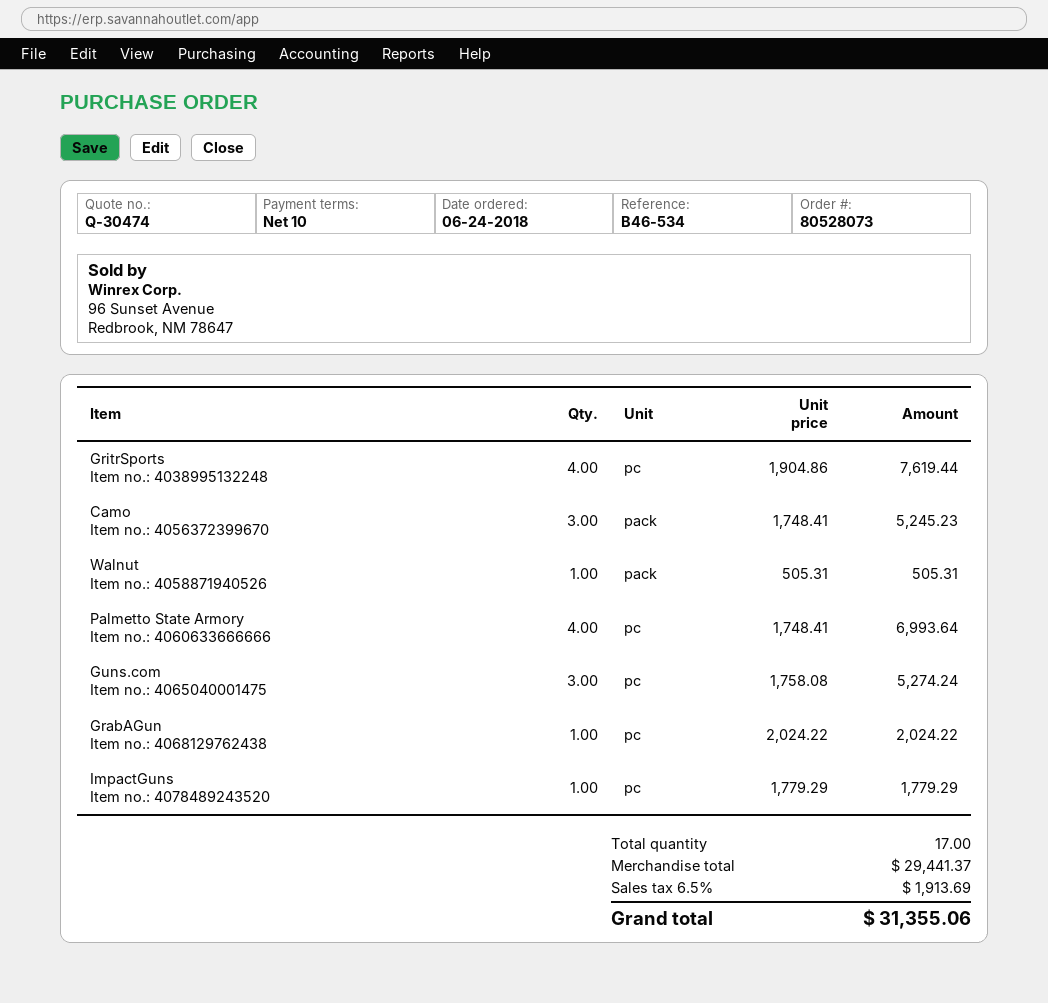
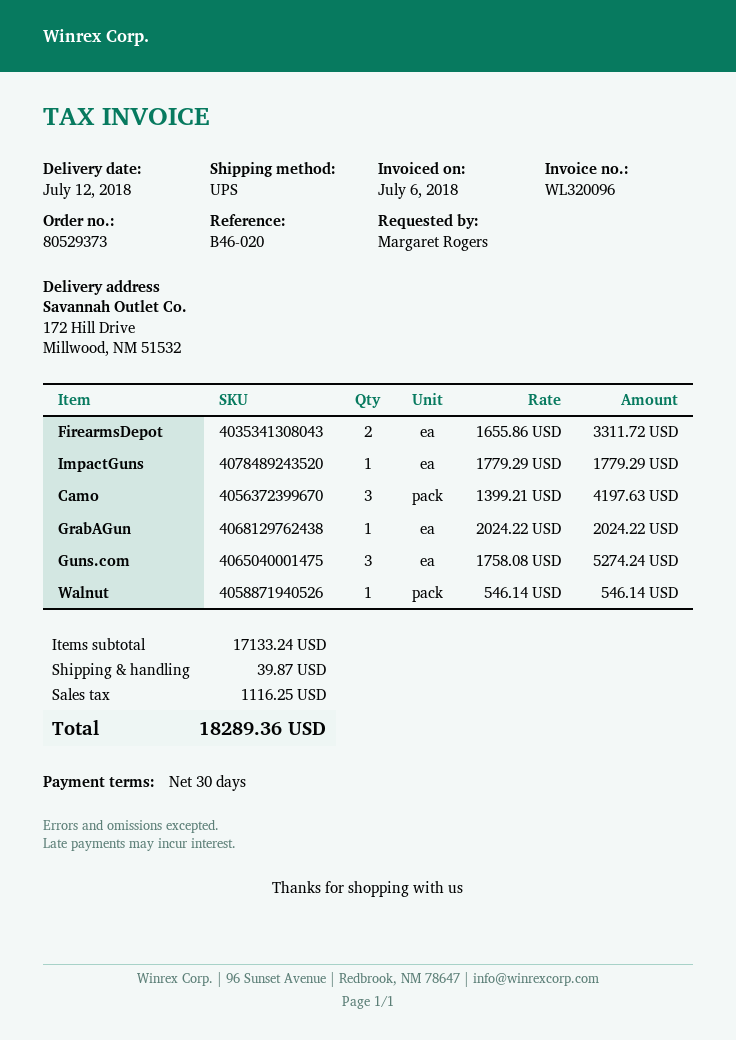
order number: 80528073 -> 80529373
payment terms: 10 days -> 30 days
reference: B46-534 -> B46-020
GritrSports: 4 x 1904.86 = 7619.44 -> none
Camo: 3 x 1748.41 = 5245.23 -> 3 x 1399.21 = 4197.63
Walnut: 1 x 505.31 = 505.31 -> 1 x 546.14 = 546.14
Palmetto State Armory: 4 x 1748.41 = 6993.64 -> none
FirearmsDepot: none -> 2 x 1655.86 = 3311.72
subtotal: 29441.37 -> 17133.24
shipping: none -> 39.87
tax: 1913.69 -> 1116.25
total: 31355.06 -> 18289.36

